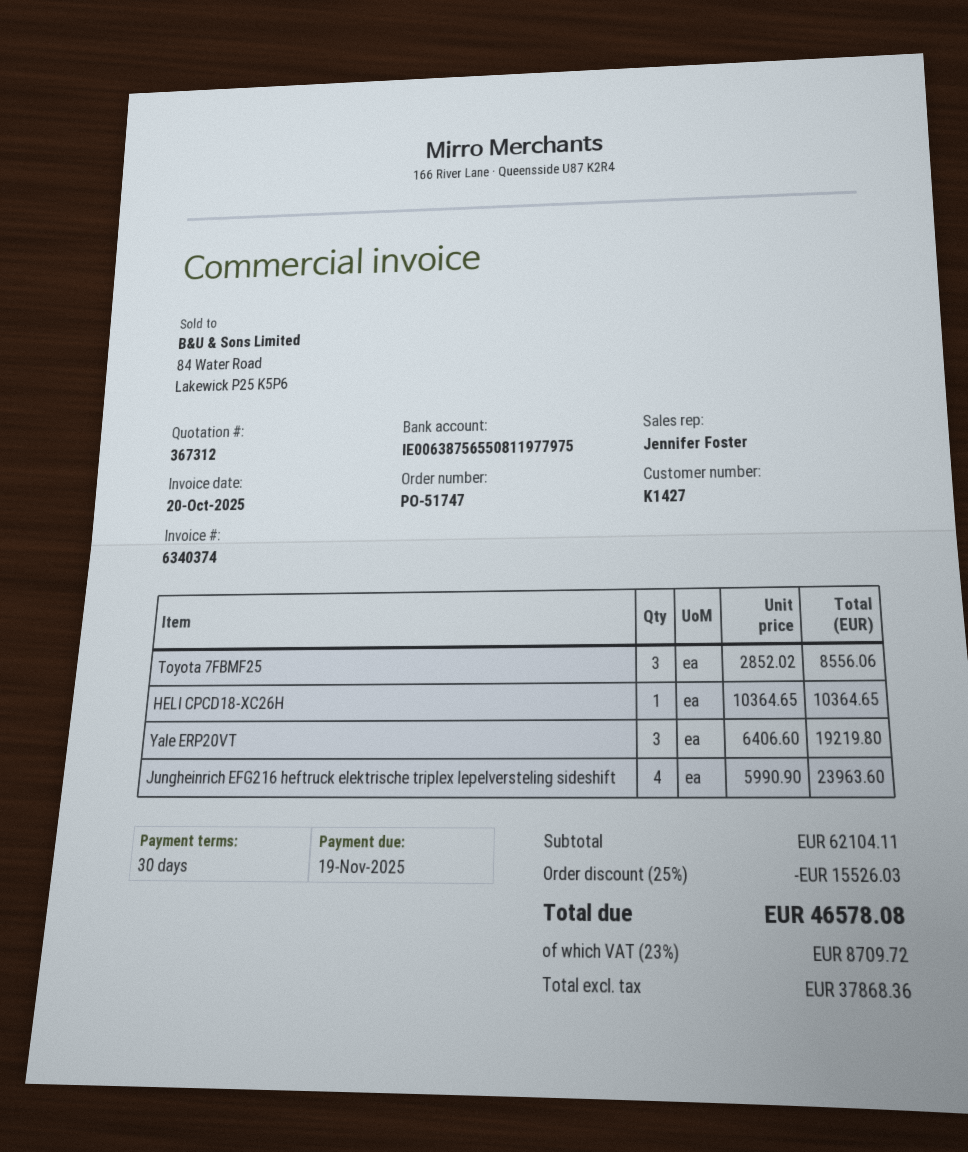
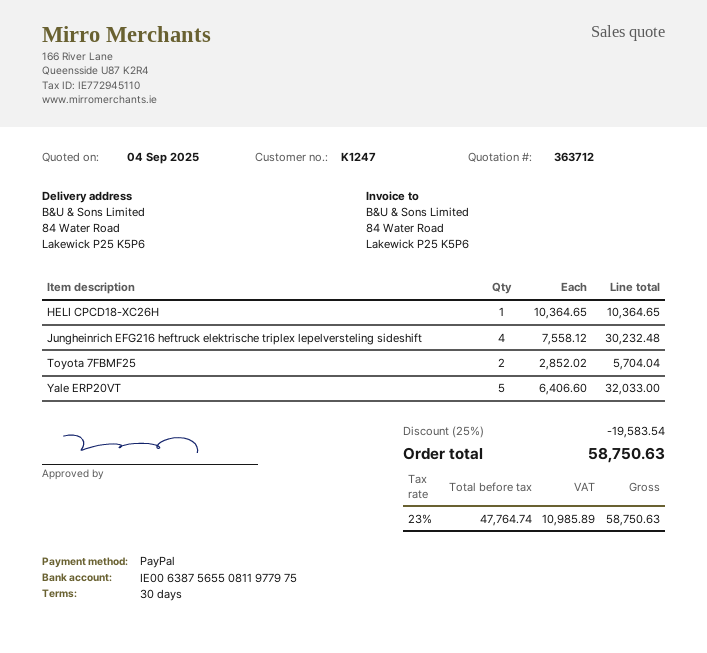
quote number: 367312 -> 363712
customer number: K1427 -> K1247
Toyota 7FBMF25: 3 x 2852.02 = 8556.06 -> 2 x 2852.02 = 5704.04
Yale ERP20VT: 3 x 6406.60 = 19219.80 -> 5 x 6406.60 = 32033.00
Jungheinrich EFG216 heftruck elektrische triplex lepelversteling sideshift: 4 x 5990.90 = 23963.60 -> 4 x 7558.12 = 30232.48
discount: 25% = 15526.03 -> 25% = 19583.54
net: 37868.36 -> 47764.74
tax: 23% = 8709.72 -> 23% = 10985.89
total: 46578.08 -> 58750.63

